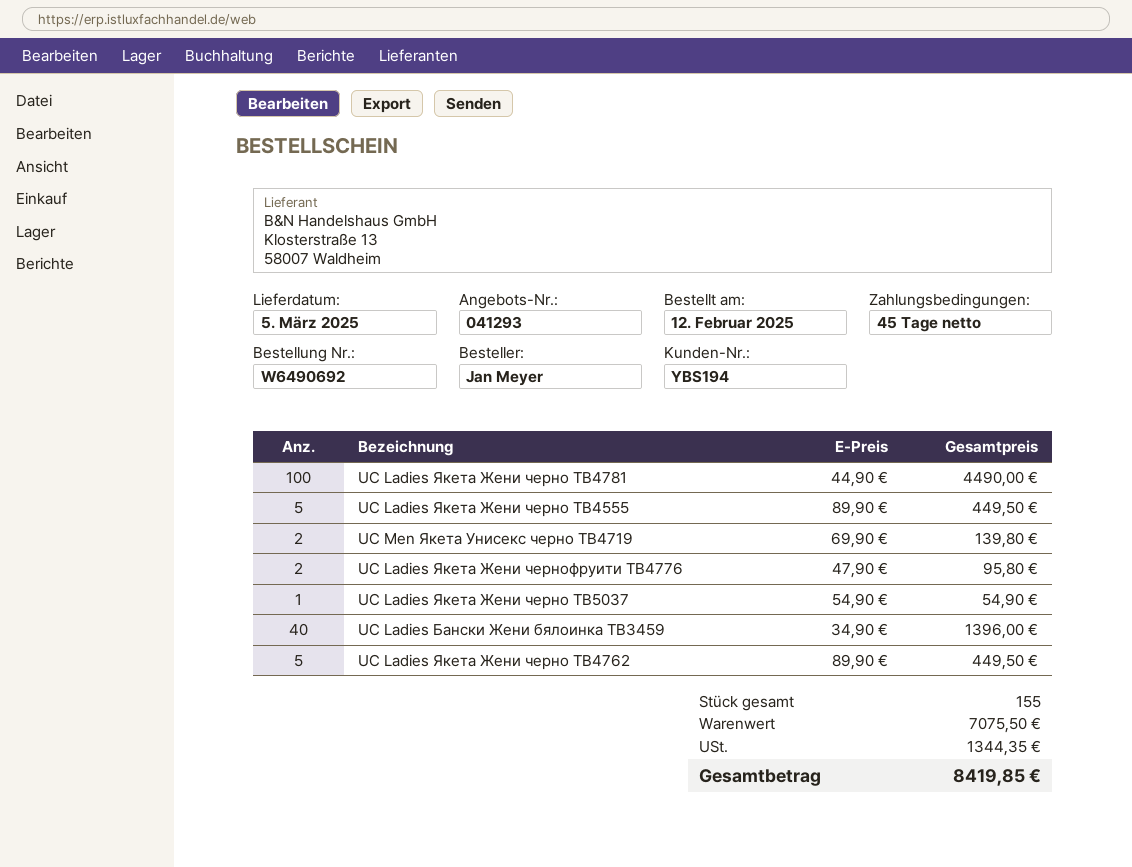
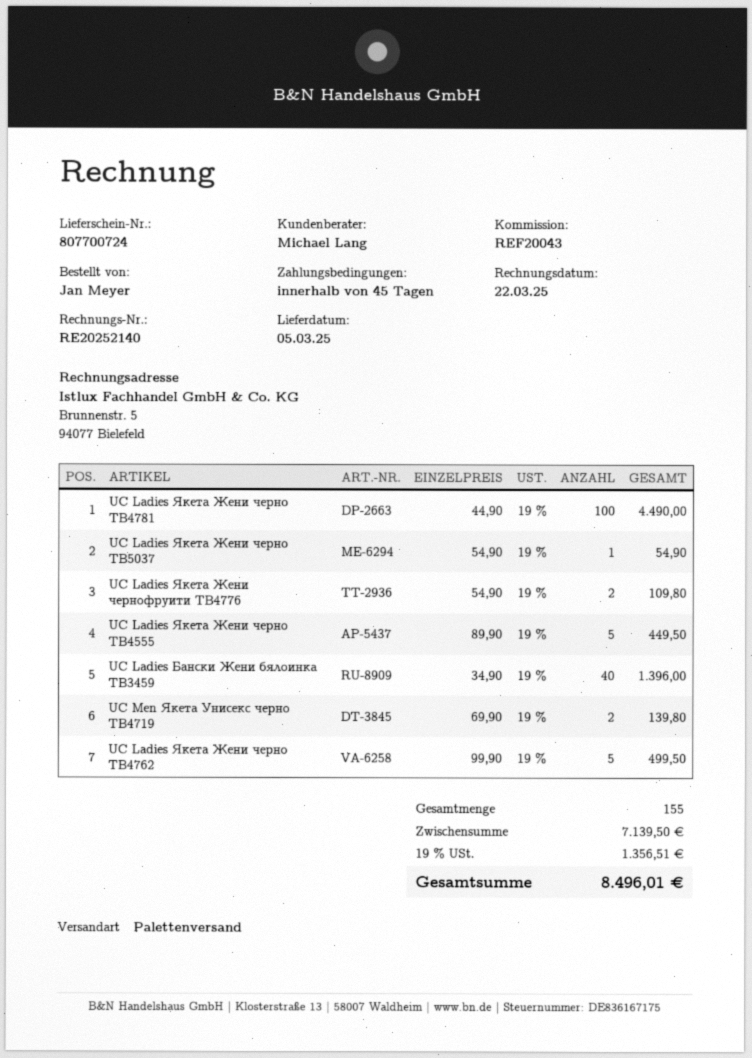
UC Ladies Якета Жени чернофруити TB4776: 2 x 47.90 = 95.80 -> 2 x 54.90 = 109.80
UC Ladies Якета Жени черно TB4762: 5 x 89.90 = 449.50 -> 5 x 99.90 = 499.50
subtotal: 7075.50 -> 7139.50
tax: 1344.35 -> 1356.51
total: 8419.85 -> 8496.01

